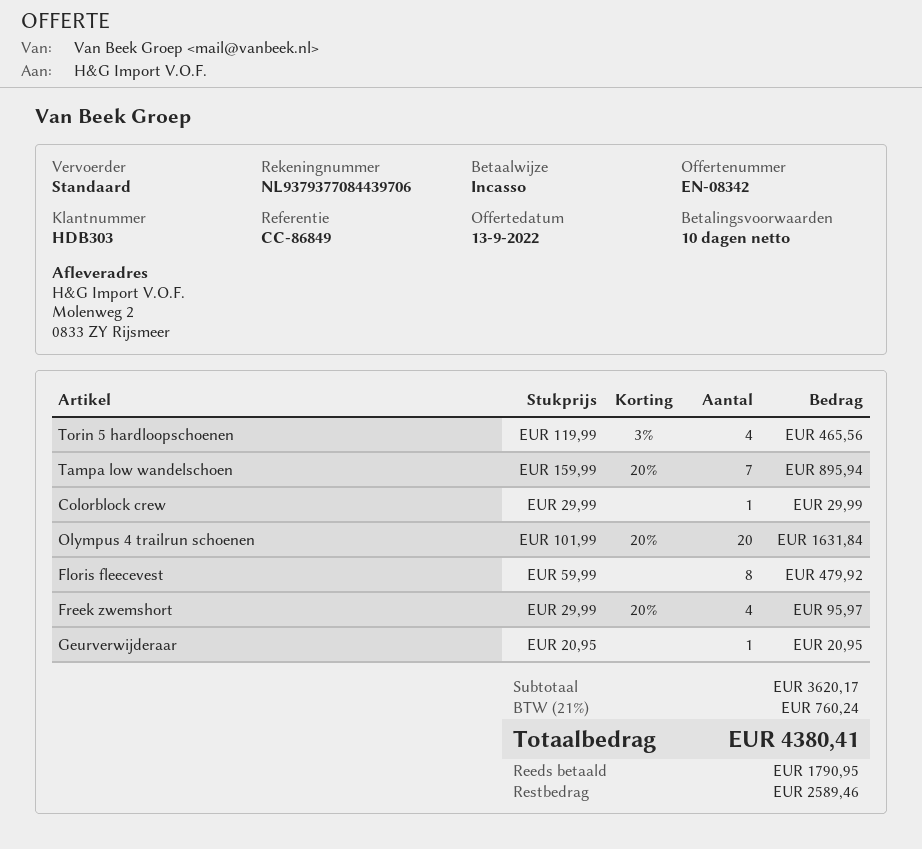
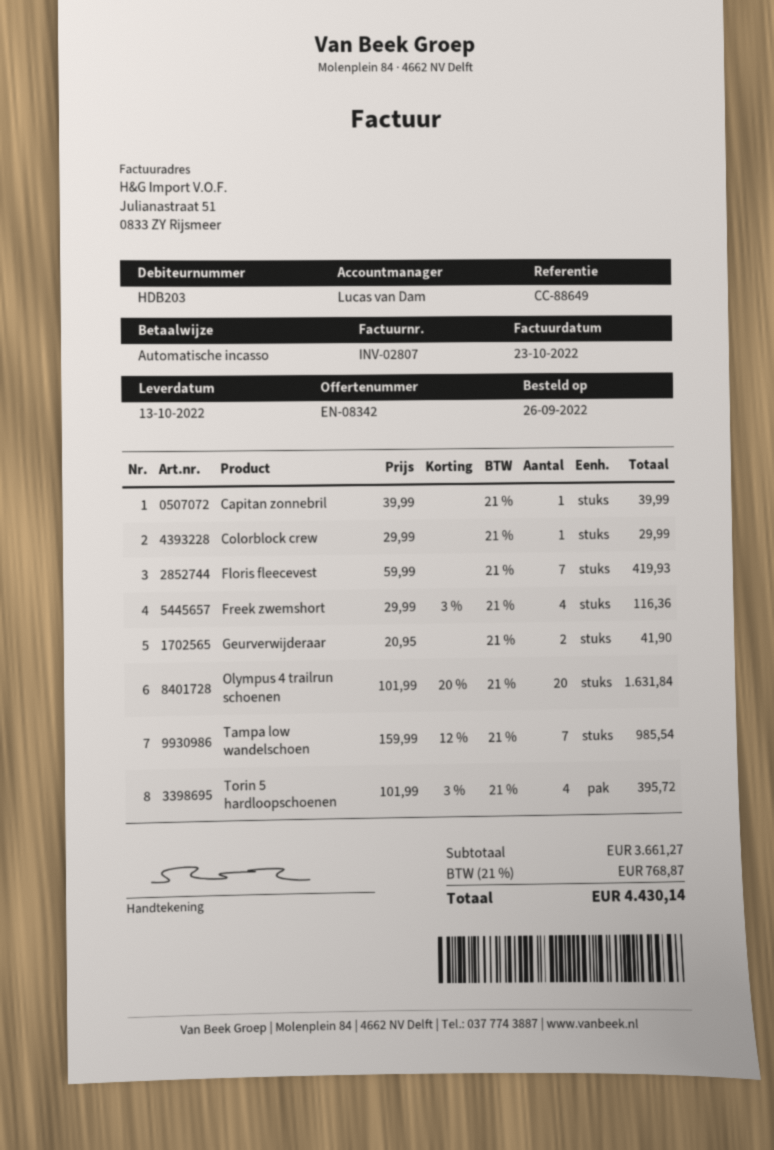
customer number: HDB303 -> HDB203
reference: CC-86849 -> CC-88649
Torin 5 hardloopschoenen: 4 x 119.99 - 3% = 465.56 -> 4 x 101.99 - 3% = 395.72
Tampa low wandelschoen: 7 x 159.99 - 20% = 895.94 -> 7 x 159.99 - 12% = 985.54
Floris fleecevest: 8 x 59.99 = 479.92 -> 7 x 59.99 = 419.93
Freek zwemshort: 4 x 29.99 - 20% = 95.97 -> 4 x 29.99 - 3% = 116.36
Geurverwijderaar: 1 x 20.95 = 20.95 -> 2 x 20.95 = 41.90
Capitan zonnebril: none -> 1 x 39.99 = 39.99
subtotal: 3620.17 -> 3661.27
tax: 21% = 760.24 -> 21% = 768.87
total: 4380.41 -> 4430.14

